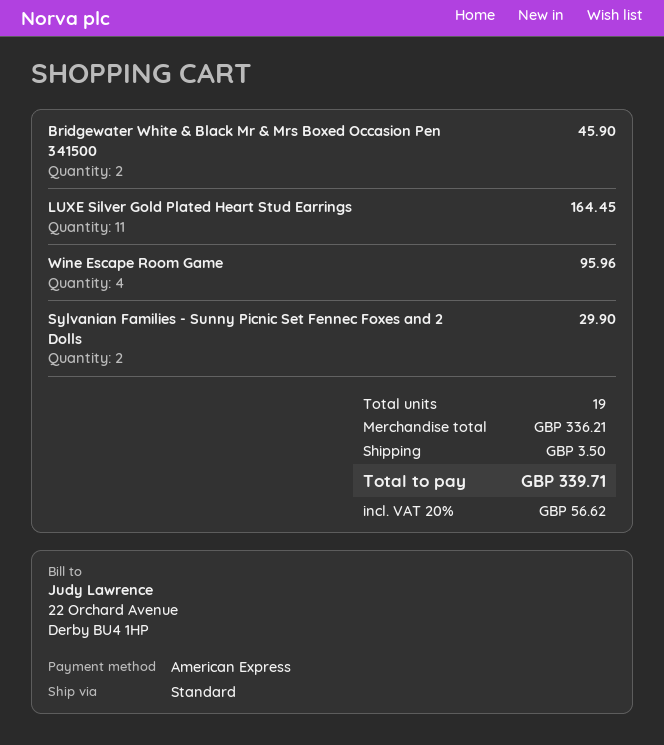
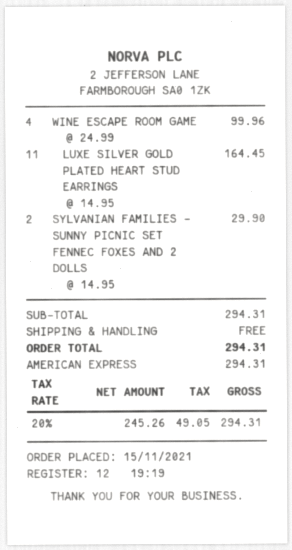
Bridgewater White & Black Mr & Mrs Boxed Occasion Pen 341500: 2 for 45.90 -> none
Wine Escape Room Game: 4 for 95.96 -> 4 for 99.96
subtotal: 336.21 -> 294.31
shipping: 3.50 -> 0.00
tax: 20% = 56.62 -> 20% = 49.05
total: 339.71 -> 294.31

